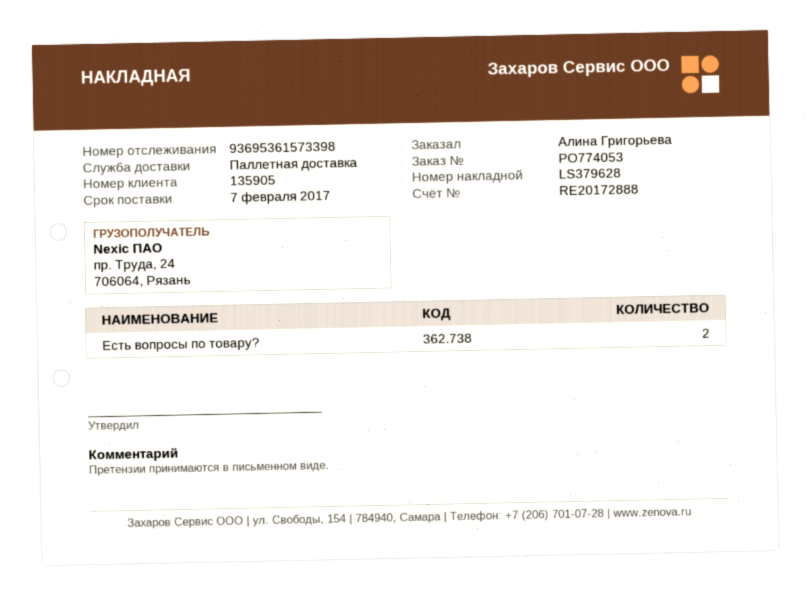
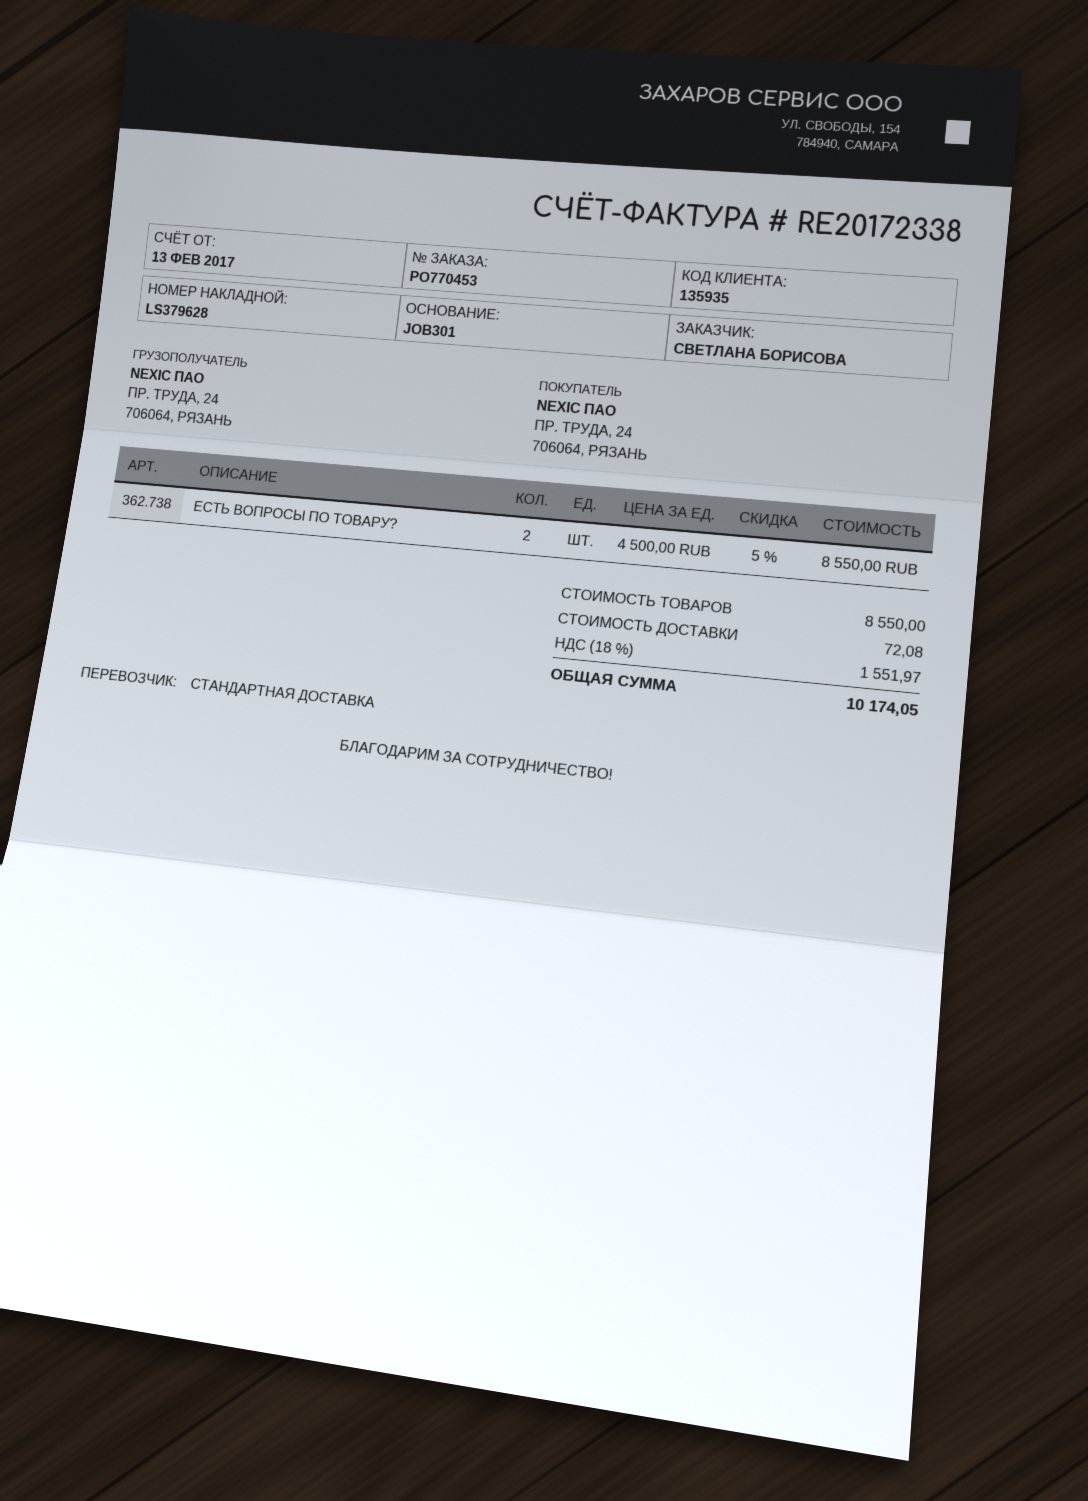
order number: PO774053 -> PO770453
invoice number: RE20172888 -> RE20172338
customer number: 135905 -> 135935
ordered by: Алина Григорьева -> СВЕТЛАНА БОРИСОВА
shipping method: pallet freight -> standard

